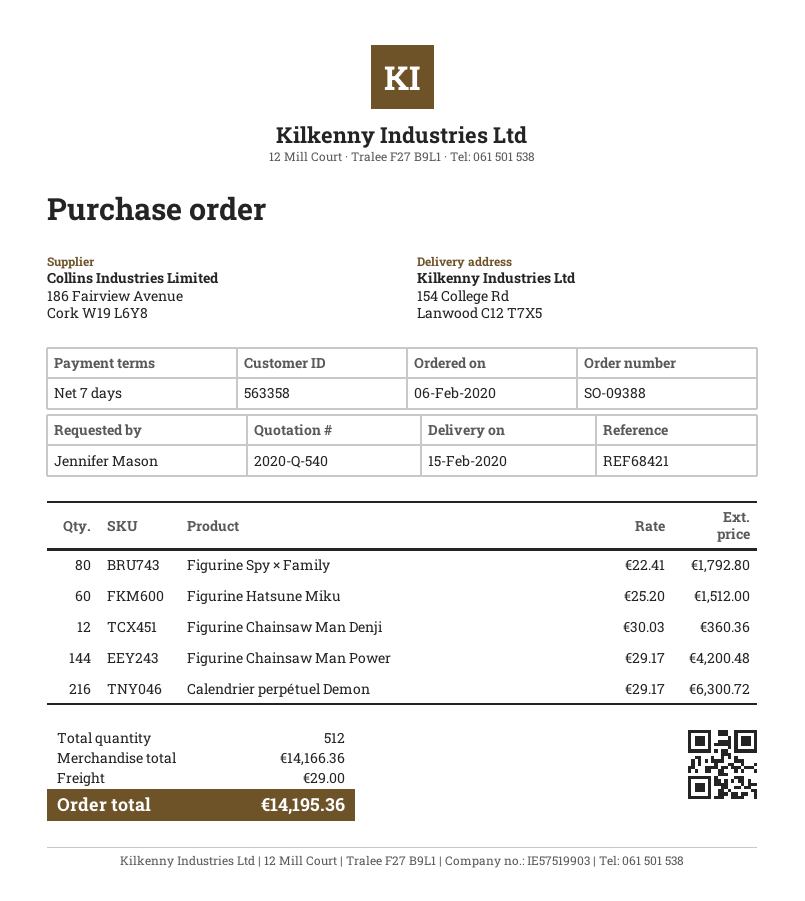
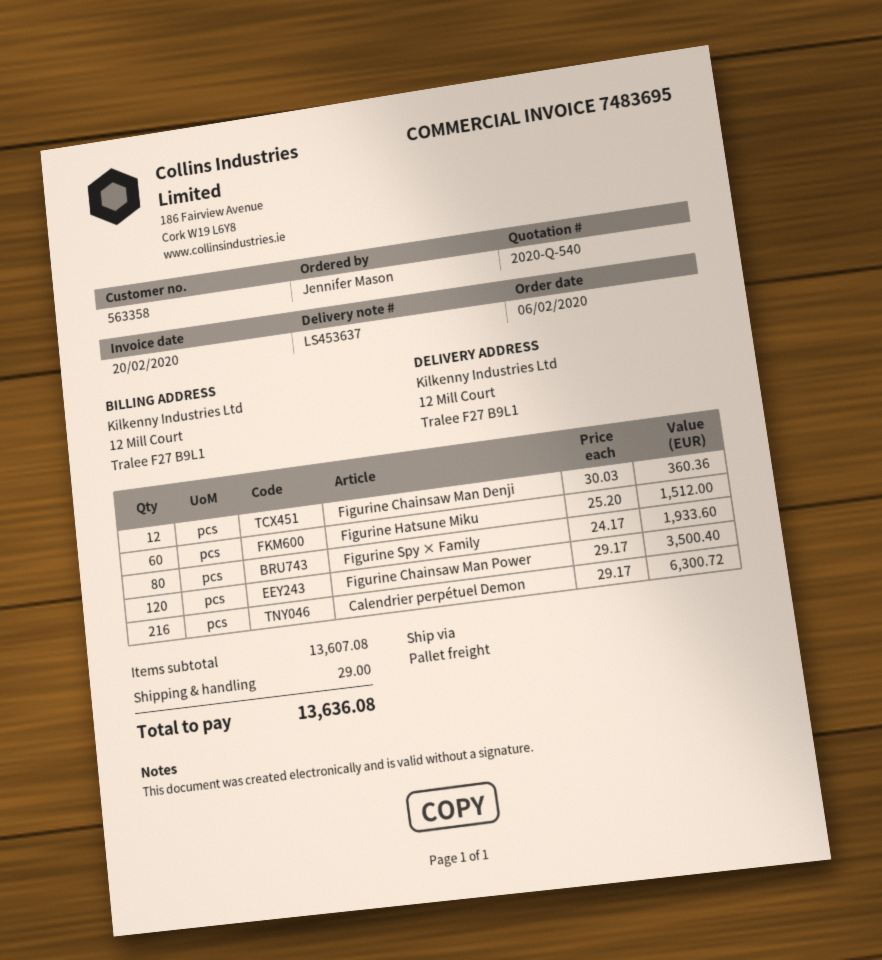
ship to: 154 College Rd, Lanwood C12 T7X5 -> 12 Mill Court, Tralee F27 B9L1
Figurine Spy × Family: 80 x 22.41 = 1792.80 -> 80 x 24.17 = 1933.60
Figurine Chainsaw Man Power: 144 x 29.17 = 4200.48 -> 120 x 29.17 = 3500.40
subtotal: 14166.36 -> 13607.08
total: 14195.36 -> 13636.08

